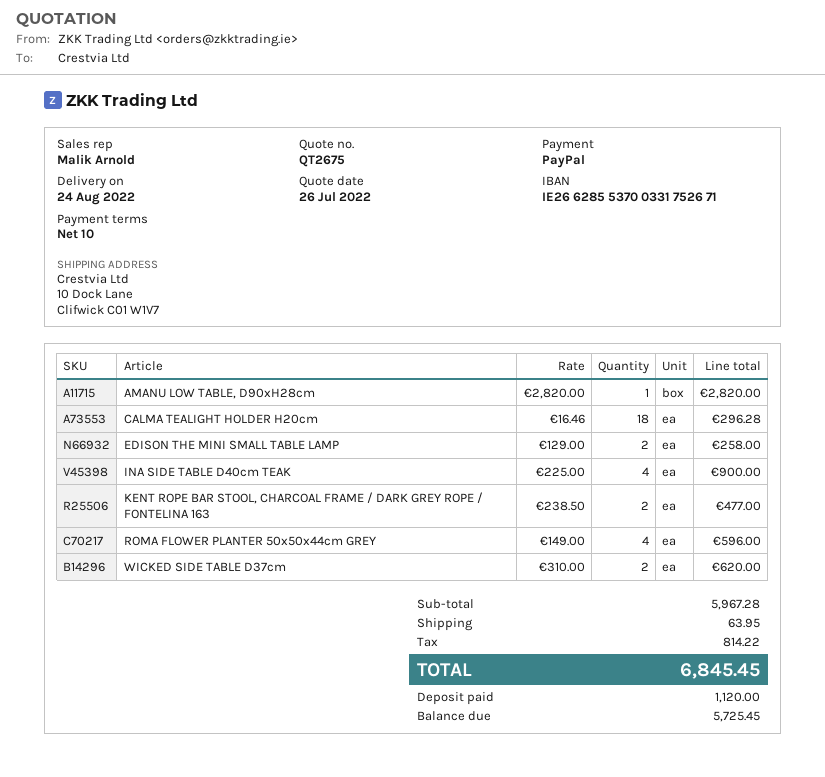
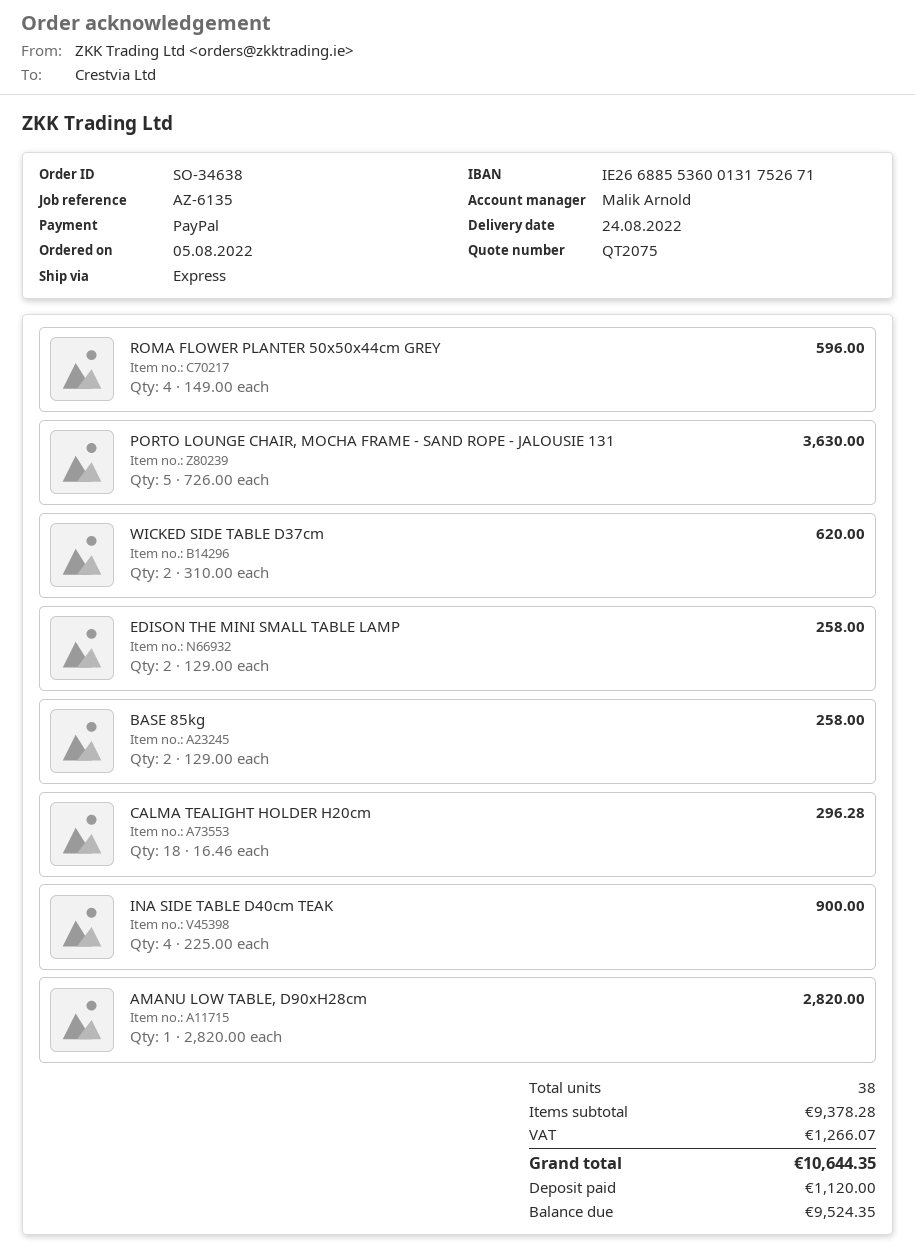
quote number: QT2675 -> QT2075
bank account: IE26628553700331752671 -> IE26688553600131752671
KENT ROPE BAR STOOL, CHARCOAL FRAME / DARK GREY ROPE / FONTELINA 163: 2 x 238.50 = 477.00 -> none
PORTO LOUNGE CHAIR, MOCHA FRAME - SAND ROPE - JALOUSIE 131: none -> 5 x 726.00 = 3630.00
BASE 85kg: none -> 2 x 129.00 = 258.00
subtotal: 5967.28 -> 9378.28
shipping: 63.95 -> none
tax: 814.22 -> 1266.07
total: 6845.45 -> 10644.35
balance: 5725.45 -> 9524.35

